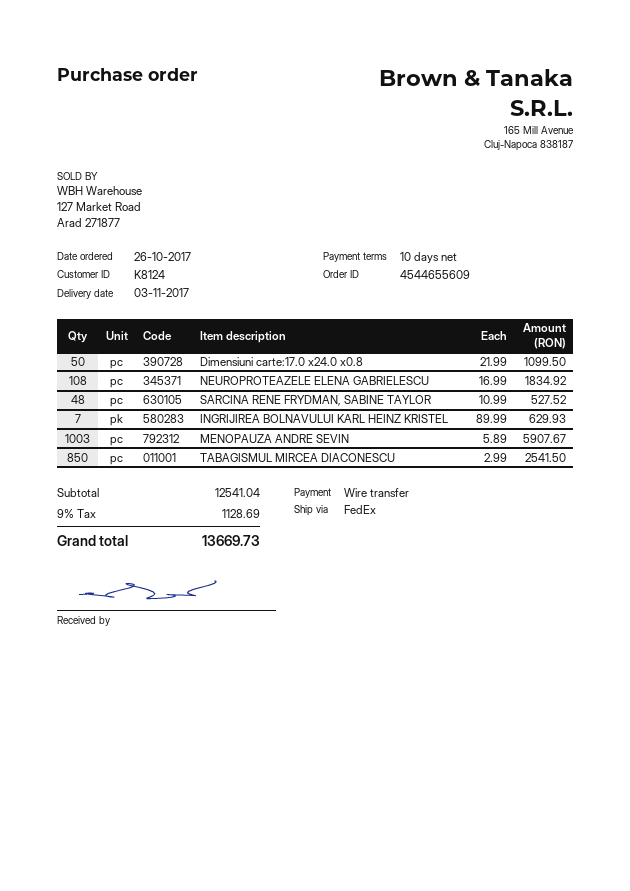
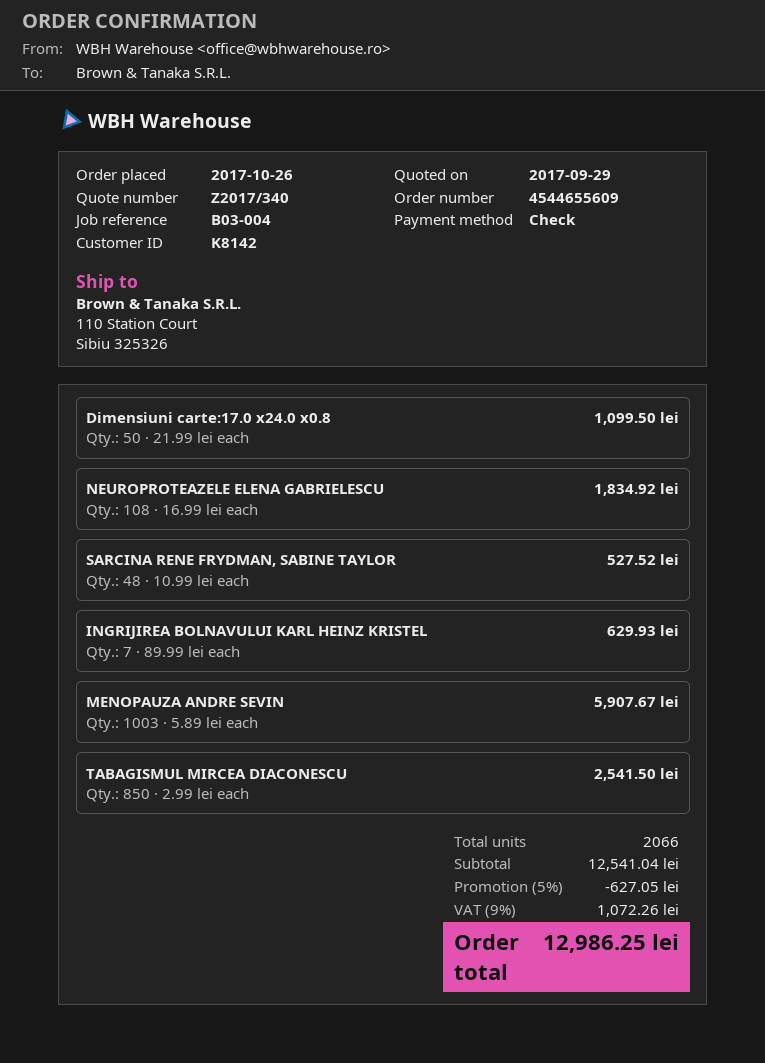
customer number: K8124 -> K8142
payment method: bank transfer -> cheque
discount: none -> 5% = 627.05
tax: 9% = 1128.69 -> 9% = 1072.26
total: 13669.73 -> 12986.25

